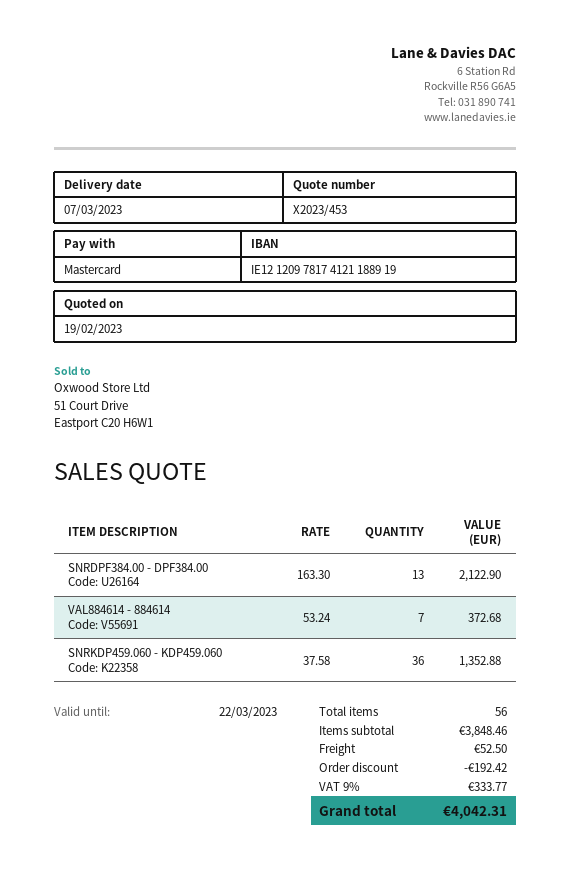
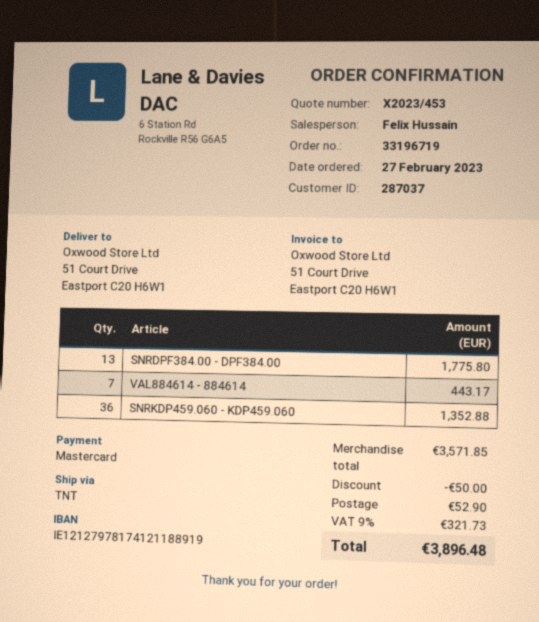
bank account: IE12120978174121188919 -> IE12127978174121188919
SNRDPF384.00 - DPF384.00: 13 for 2122.90 -> 13 for 1775.80
VAL884614 - 884614: 7 for 372.68 -> 7 for 443.17
subtotal: 3848.46 -> 3571.85
discount: 192.42 -> 50.00
shipping: 52.50 -> 52.90
tax: 9% = 333.77 -> 9% = 321.73
total: 4042.31 -> 3896.48

